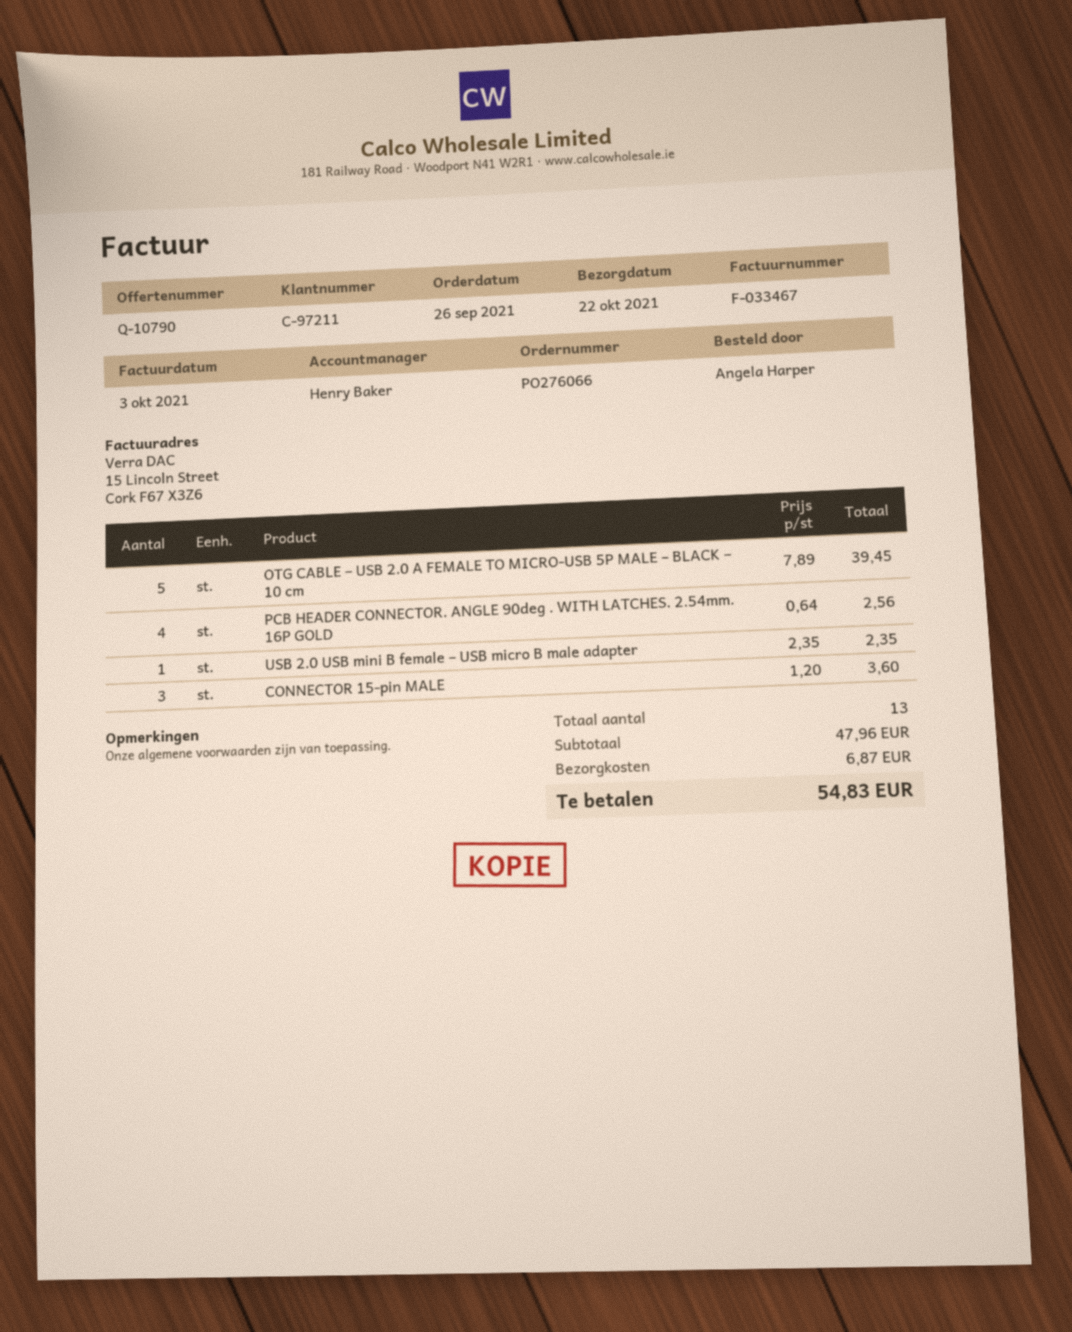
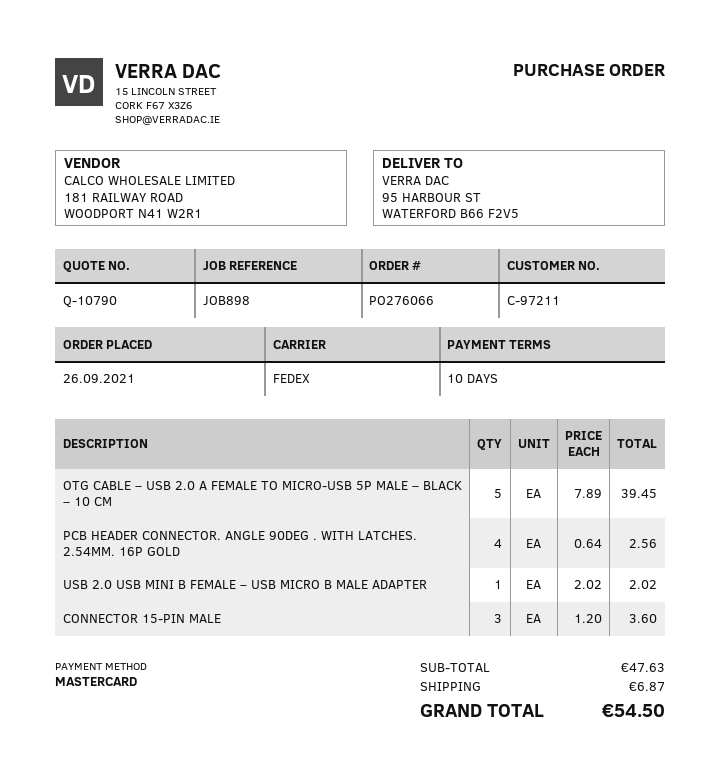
USB 2.0 USB mini B female – USB micro B male adapter: 1 x 2.35 = 2.35 -> 1 x 2.02 = 2.02
subtotal: 47.96 -> 47.63
total: 54.83 -> 54.50

